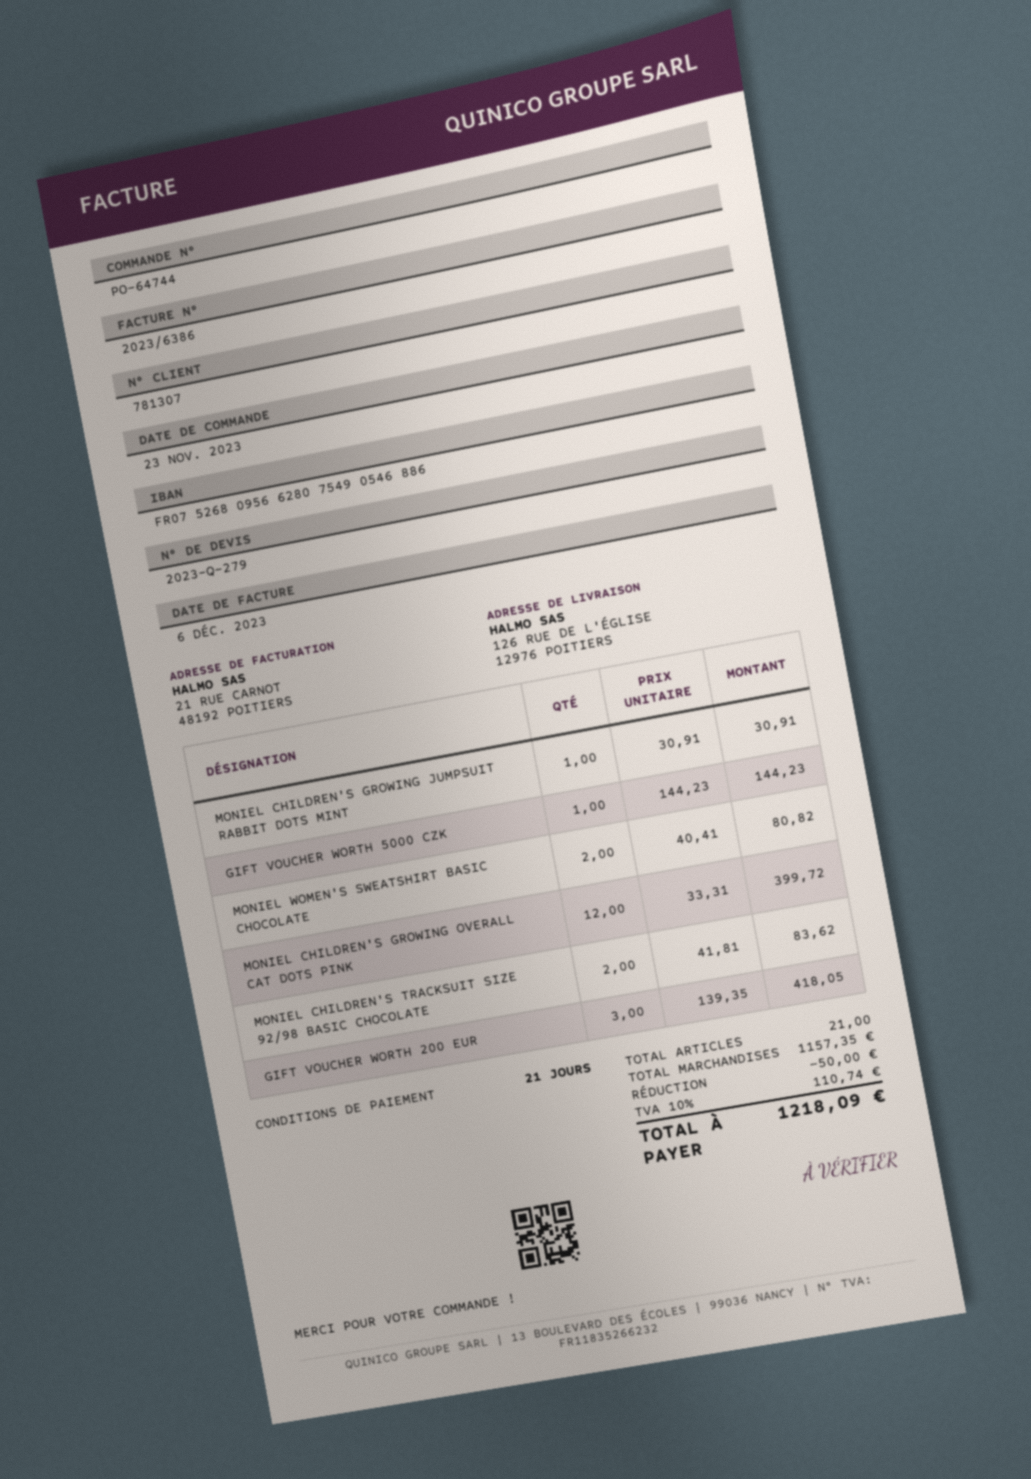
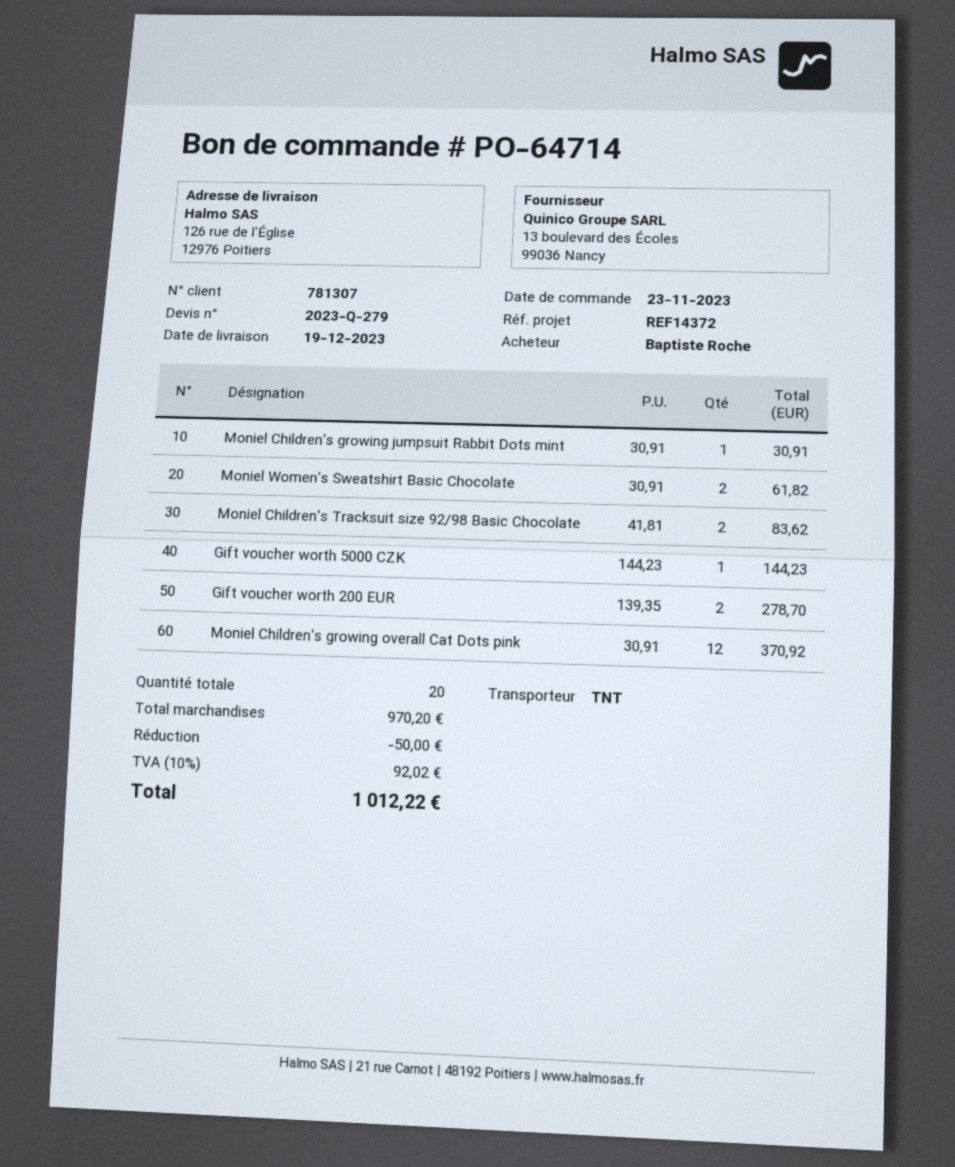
order number: PO-64744 -> PO-64714
MONIEL WOMEN'S SWEATSHIRT BASIC CHOCOLATE: 2 x 40.41 = 80.82 -> 2 x 30.91 = 61.82
MONIEL CHILDREN'S GROWING OVERALL CAT DOTS PINK: 12 x 33.31 = 399.72 -> 12 x 30.91 = 370.92
GIFT VOUCHER WORTH 200 EUR: 3 x 139.35 = 418.05 -> 2 x 139.35 = 278.70
total quantity: 21 -> 20
subtotal: 1157.35 -> 970.20
tax: 10% = 110.74 -> 10% = 92.02
total: 1218.09 -> 1012.22

